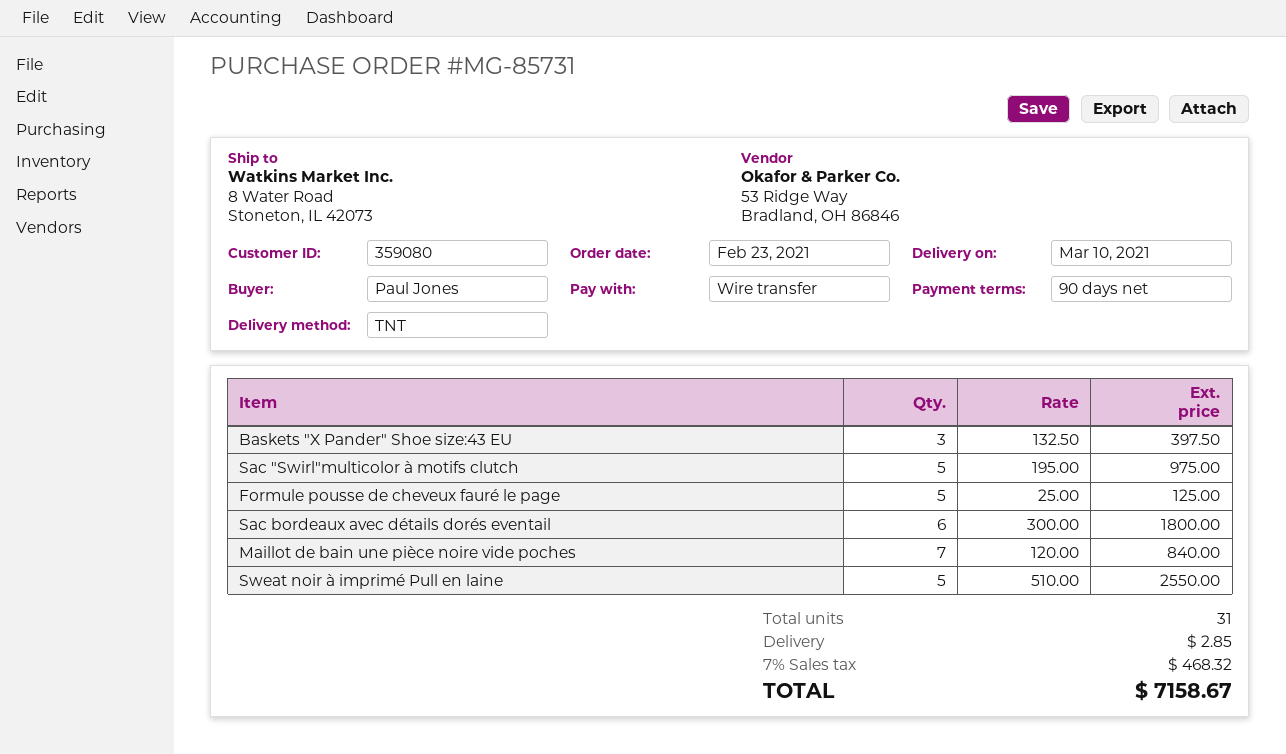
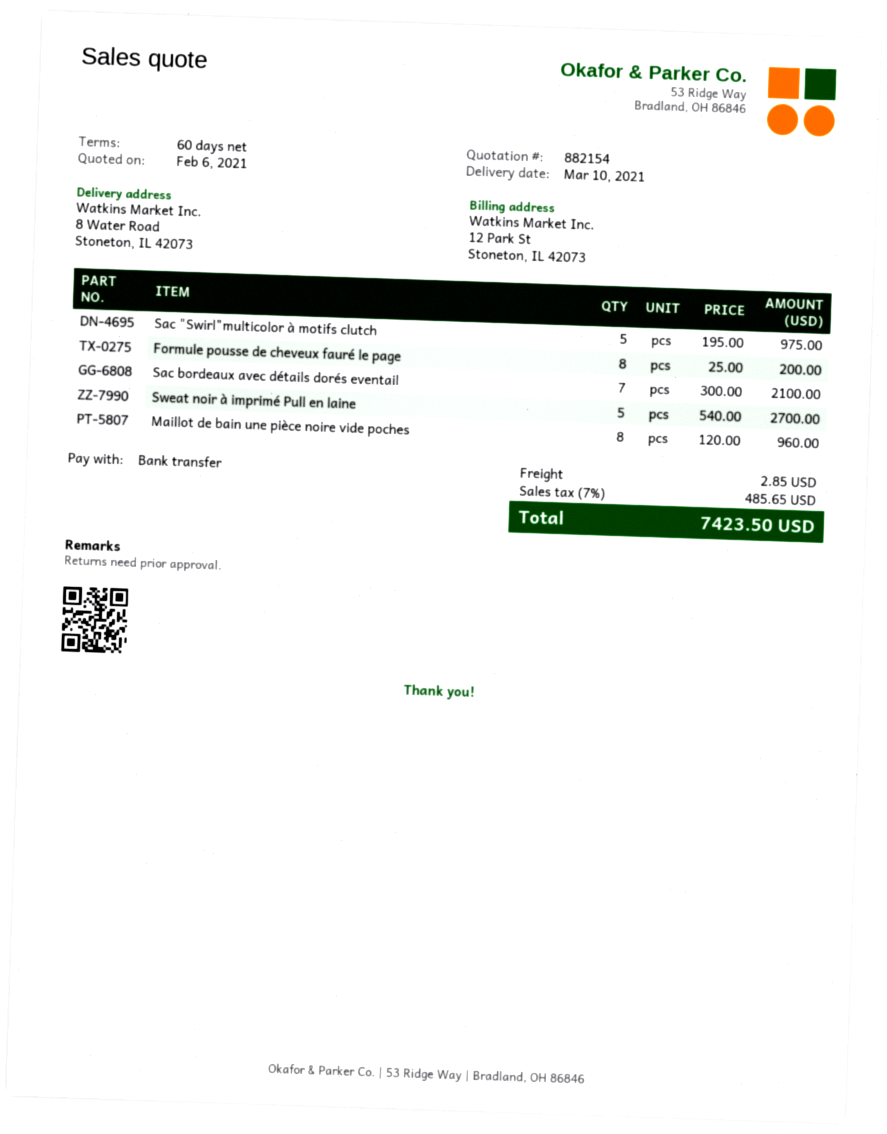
payment terms: 90 days -> 60 days
Baskets "X Pander" Shoe size:43 EU: 3 x 132.50 = 397.50 -> none
Formule pousse de cheveux fauré le page: 5 x 25.00 = 125.00 -> 8 x 25.00 = 200.00
Sac bordeaux avec détails dorés eventail: 6 x 300.00 = 1800.00 -> 7 x 300.00 = 2100.00
Maillot de bain une pièce noire vide poches: 7 x 120.00 = 840.00 -> 8 x 120.00 = 960.00
Sweat noir à imprimé Pull en laine: 5 x 510.00 = 2550.00 -> 5 x 540.00 = 2700.00
tax: 7% = 468.32 -> 7% = 485.65
total: 7158.67 -> 7423.50

